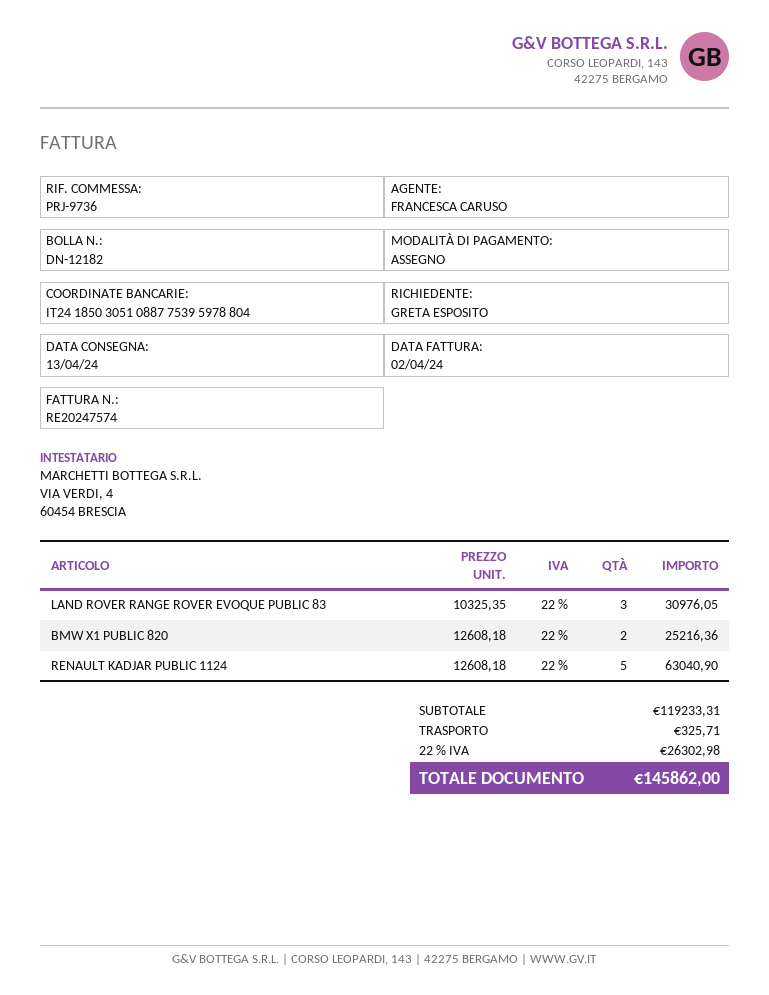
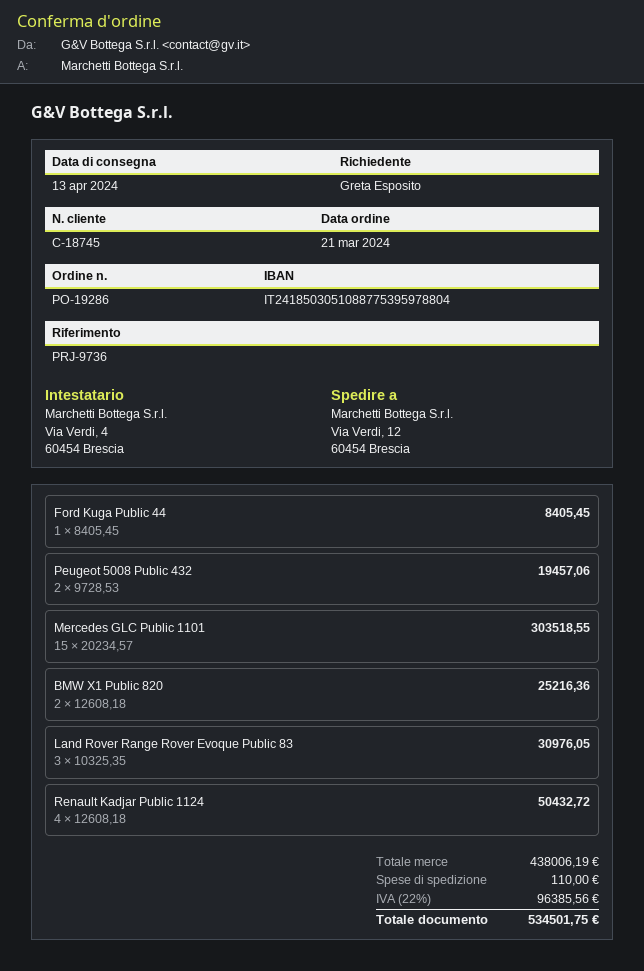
RENAULT KADJAR PUBLIC 1124: 5 x 12608.18 = 63040.90 -> 4 x 12608.18 = 50432.72
Ford Kuga Public 44: none -> 1 x 8405.45 = 8405.45
Peugeot 5008 Public 432: none -> 2 x 9728.53 = 19457.06
Mercedes GLC Public 1101: none -> 15 x 20234.57 = 303518.55
subtotal: 119233.31 -> 438006.19
shipping: 325.71 -> 110.00
tax: 22% = 26302.98 -> 22% = 96385.56
total: 145862.00 -> 534501.75

